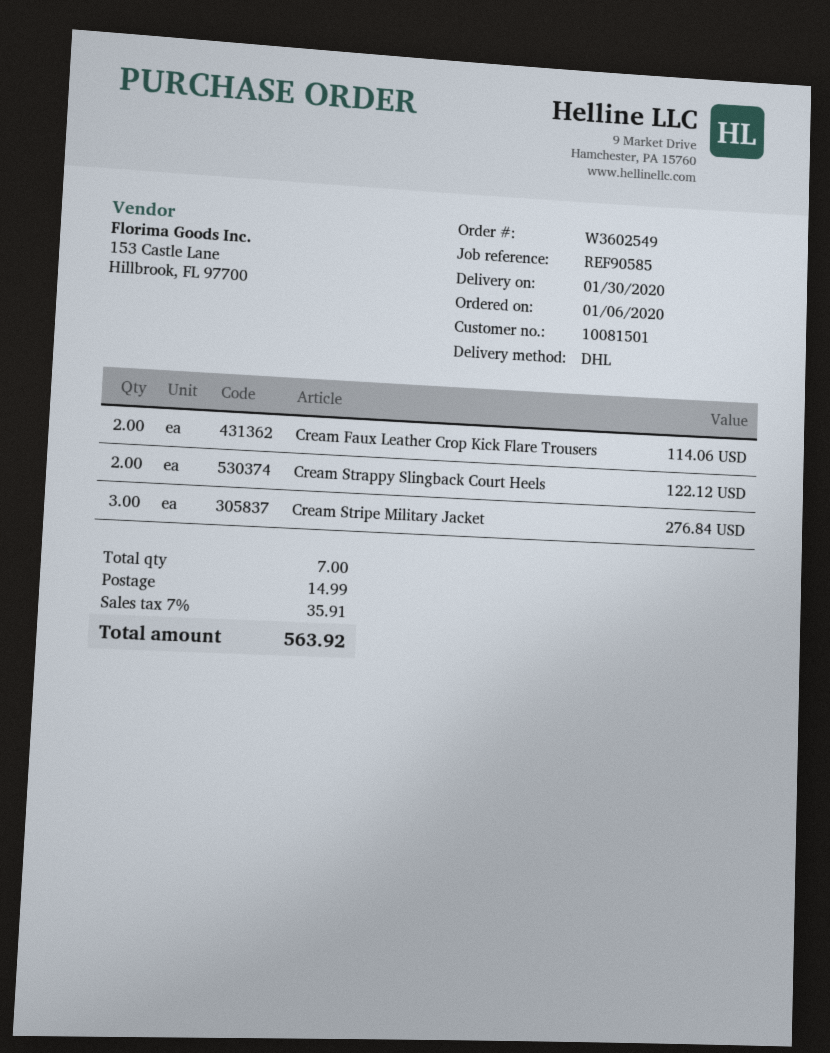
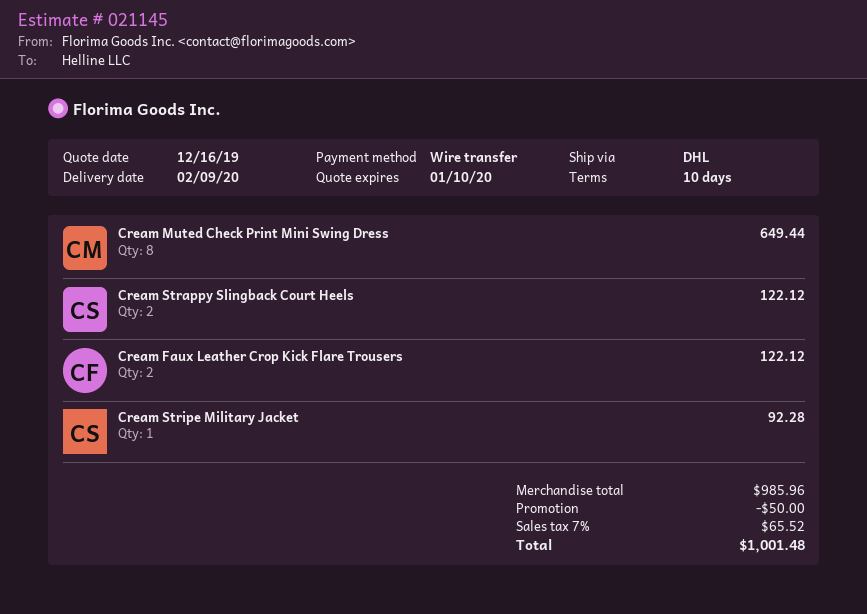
delivery date: 2020-01-30 -> 2020-02-09
Cream Faux Leather Crop Kick Flare Trousers: 2 for 114.06 -> 2 for 122.12
Cream Stripe Military Jacket: 3 for 276.84 -> 1 for 92.28
Cream Muted Check Print Mini Swing Dress: none -> 8 for 649.44
discount: none -> 50.00
shipping: 14.99 -> none
tax: 7% = 35.91 -> 7% = 65.52
total: 563.92 -> 1001.48

